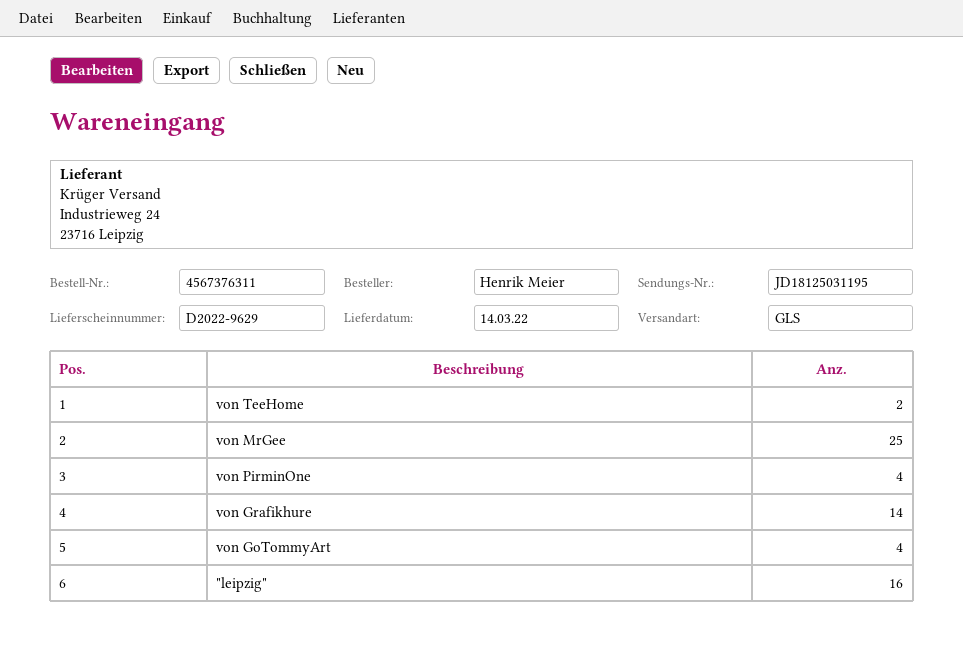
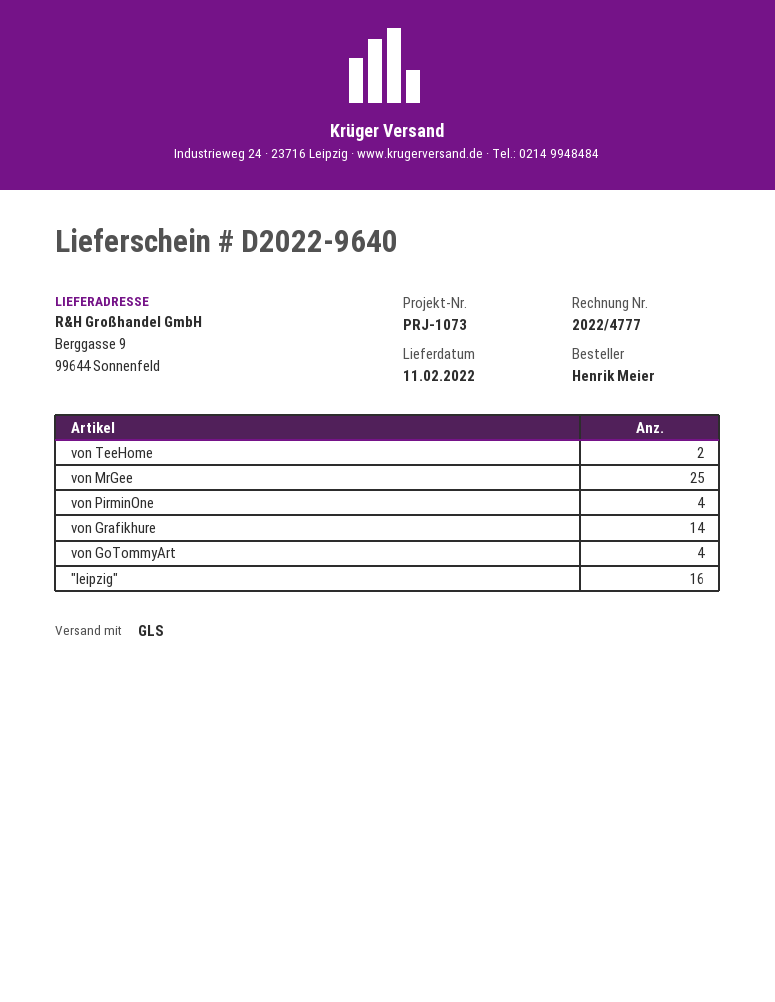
delivery note number: D2022-9629 -> D2022-9640
delivery date: 2022-03-14 -> 2022-02-11

